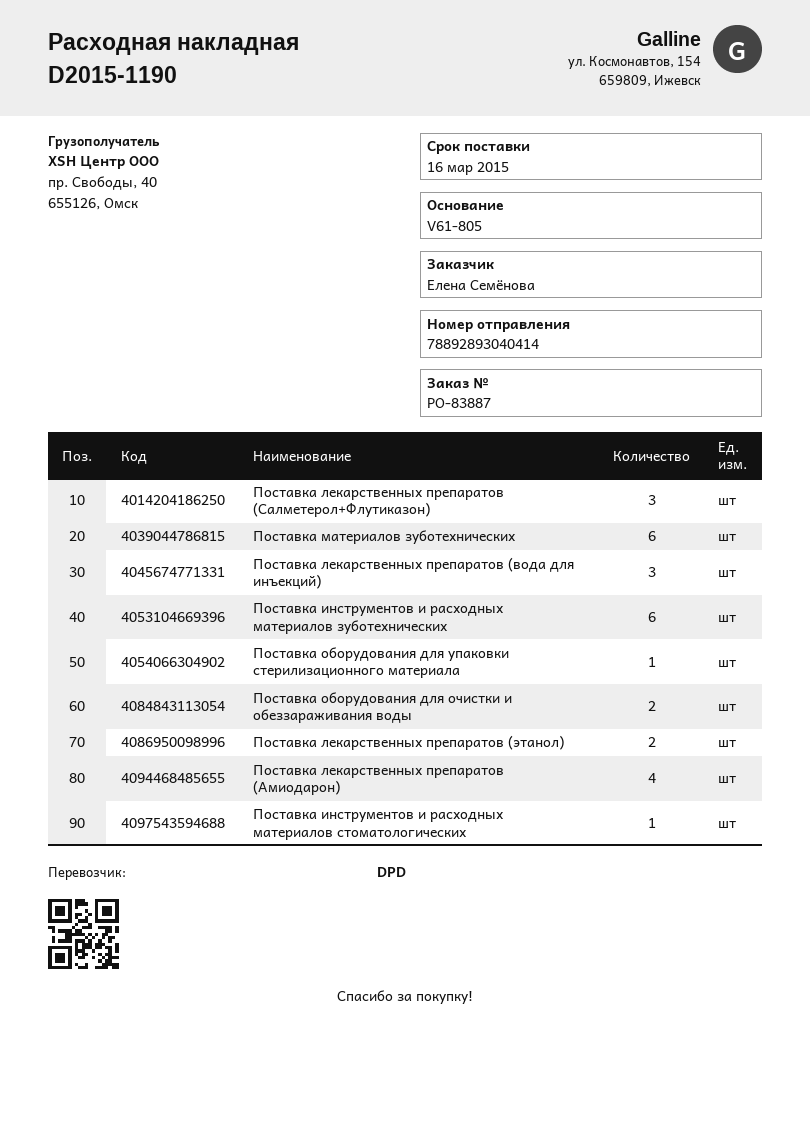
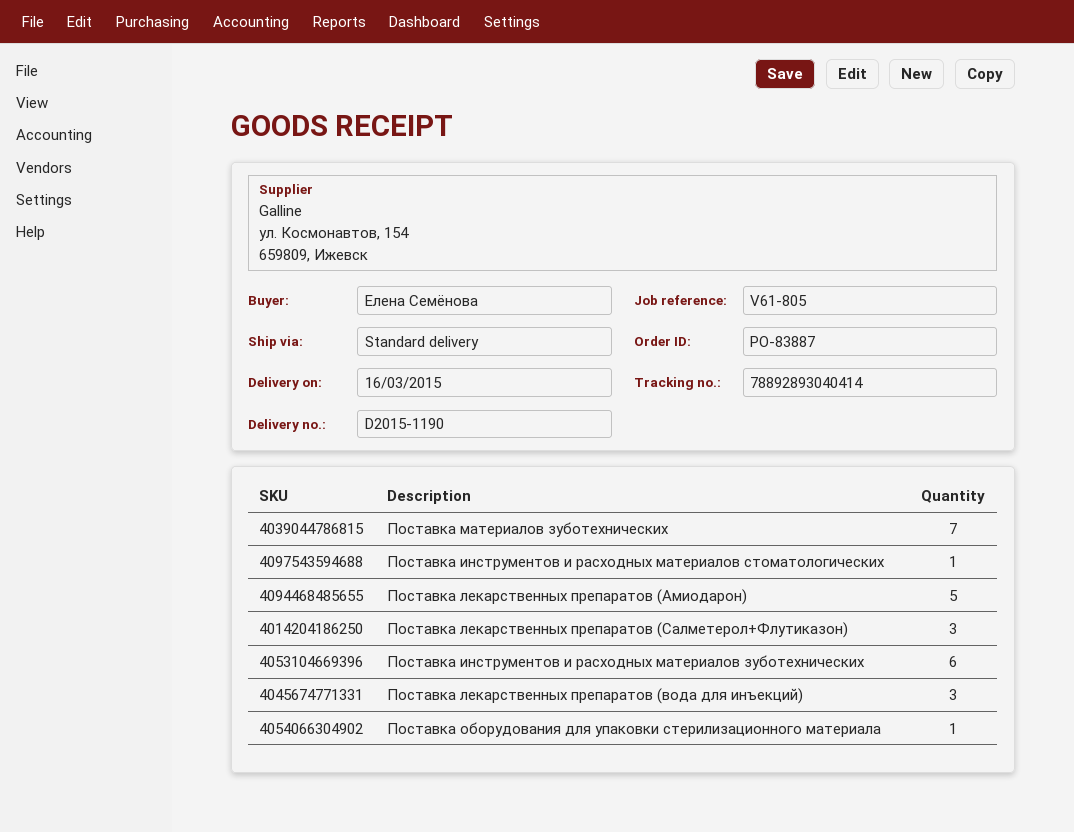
shipping method: DPD -> standard
Поставка материалов зуботехнических: 6 -> 7
Поставка оборудования для очистки и обеззараживания воды: 2 -> none
Поставка лекарственных препаратов (этанол): 2 -> none
Поставка лекарственных препаратов (Амиодарон): 4 -> 5

